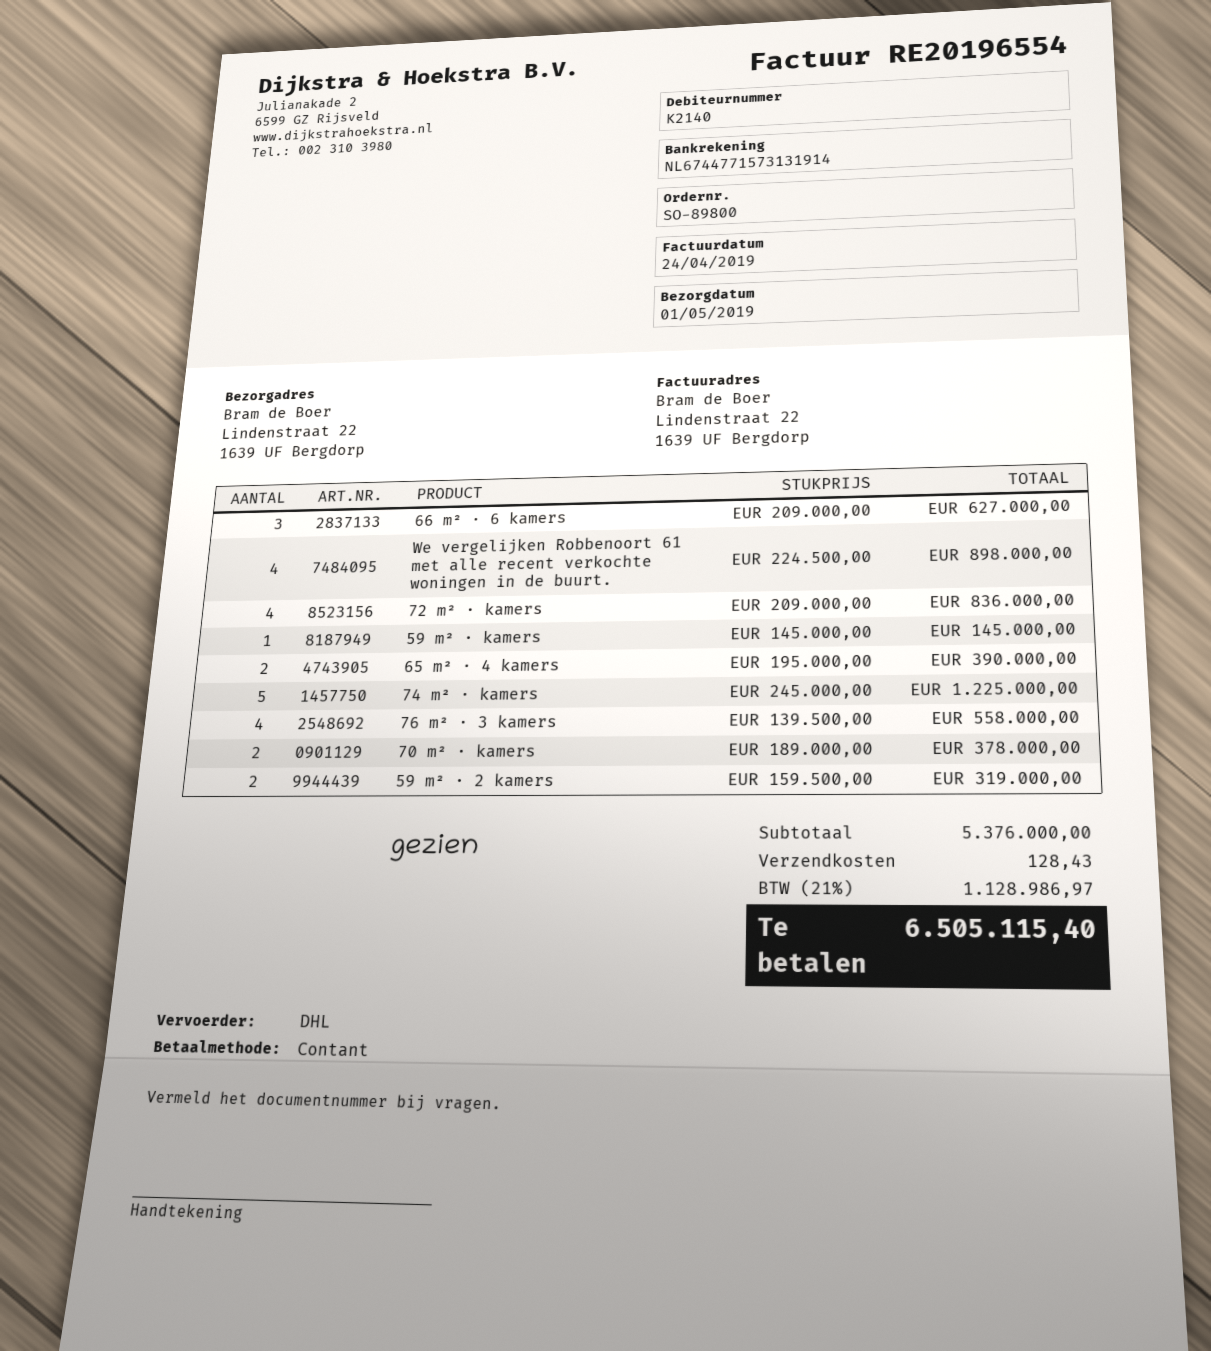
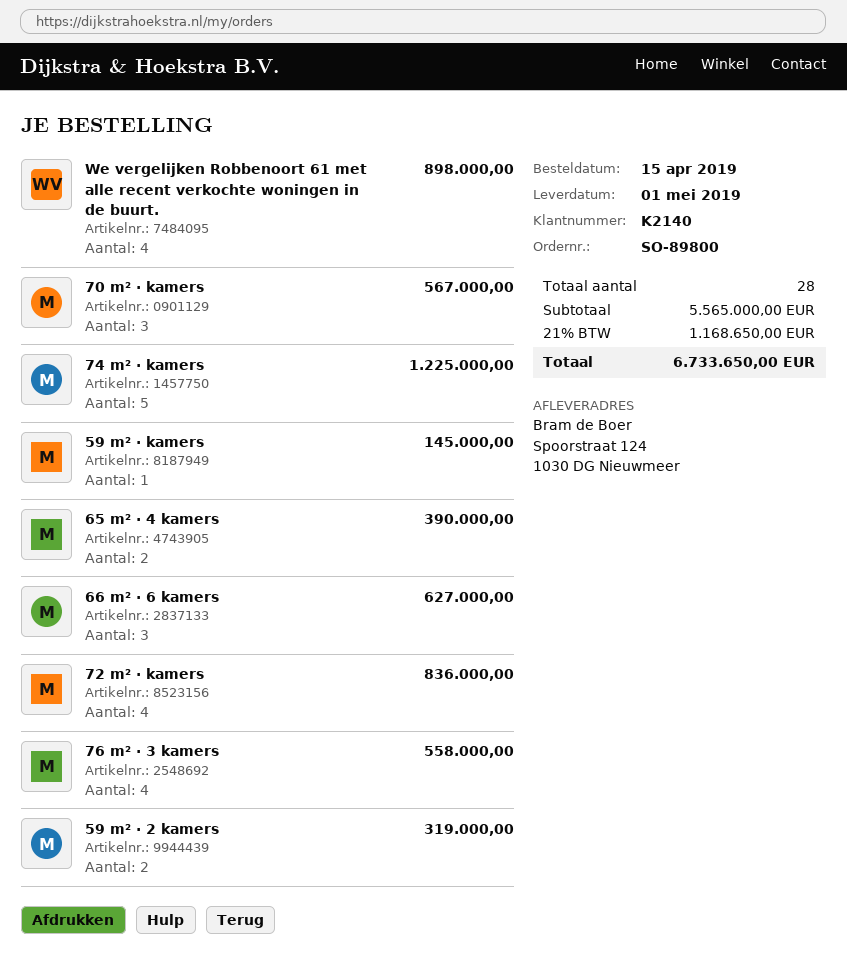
ship to: Lindenstraat 22, 1639 UF Bergdorp -> Spoorstraat 124, 1030 DG Nieuwmeer
70 m² · kamers: 2 for 378000.00 -> 3 for 567000.00
subtotal: 5376000.00 -> 5565000.00
shipping: 128.43 -> none
tax: 21% = 1128986.97 -> 21% = 1168650.00
total: 6505115.40 -> 6733650.00

